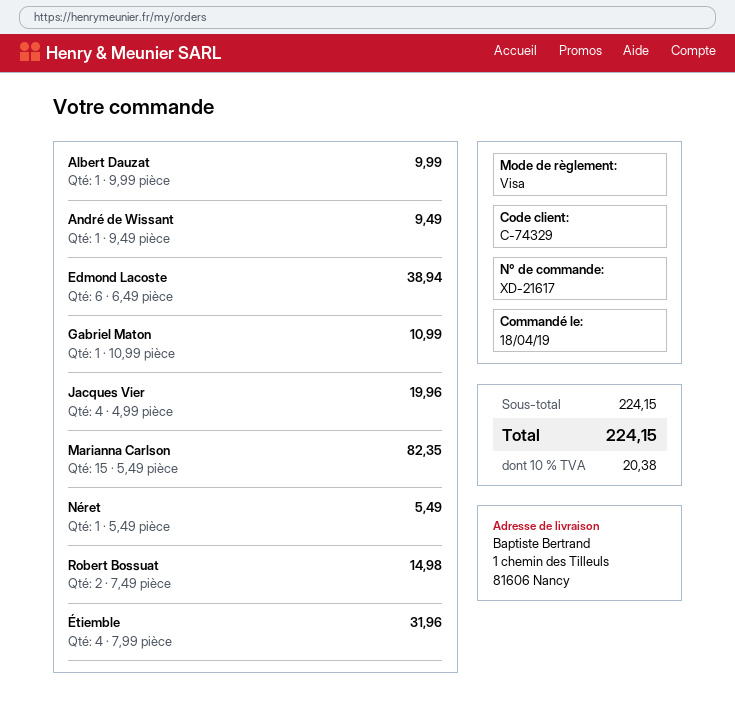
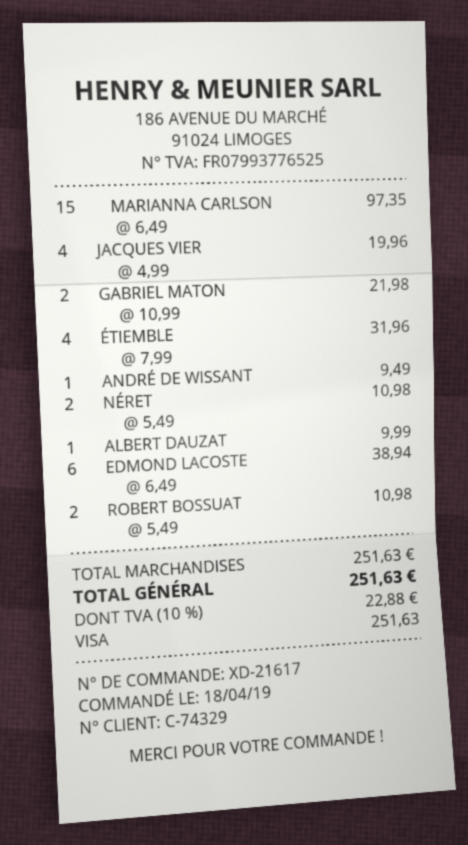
Gabriel Maton: 1 x 10.99 = 10.99 -> 2 x 10.99 = 21.98
Marianna Carlson: 15 x 5.49 = 82.35 -> 15 x 6.49 = 97.35
Néret: 1 x 5.49 = 5.49 -> 2 x 5.49 = 10.98
Robert Bossuat: 2 x 7.49 = 14.98 -> 2 x 5.49 = 10.98
subtotal: 224.15 -> 251.63
tax: 10% = 20.38 -> 10% = 22.88
total: 224.15 -> 251.63

